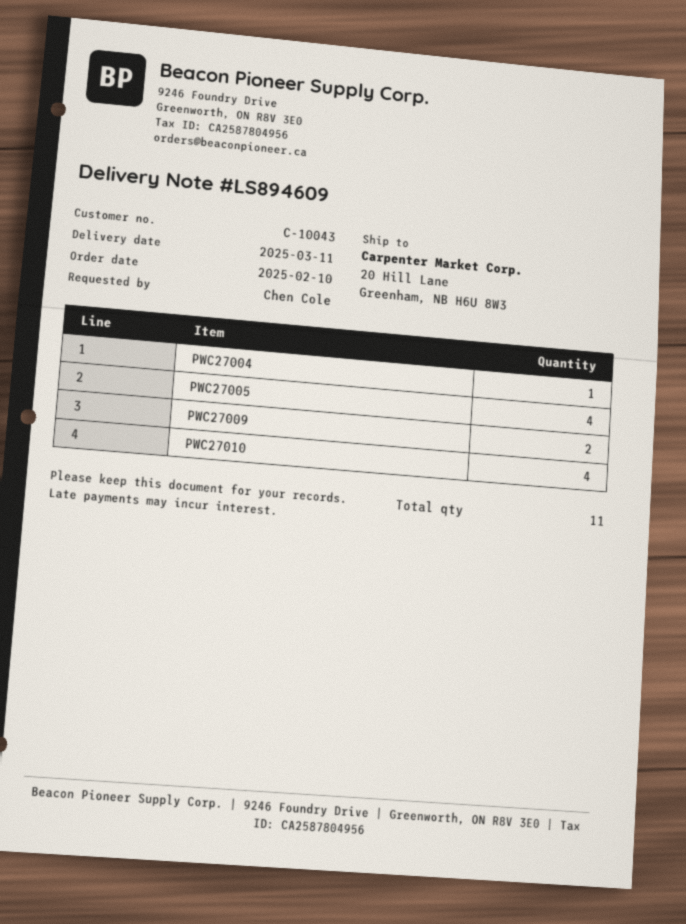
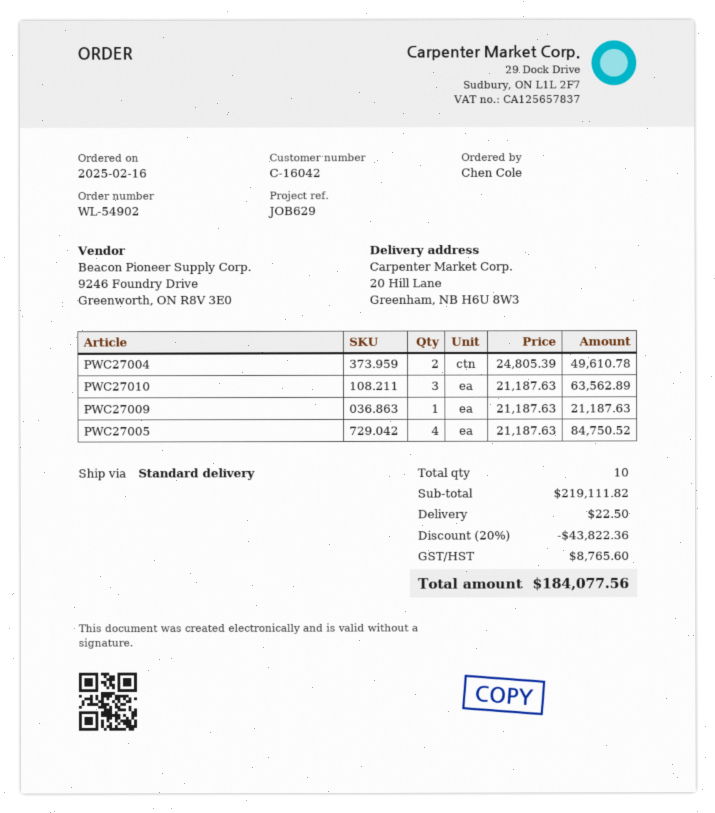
order date: 2025-02-10 -> 2025-02-16
customer number: C-10043 -> C-16042
PWC27004: 1 -> 2
PWC27009: 2 -> 1
PWC27010: 4 -> 3
total quantity: 11 -> 10

